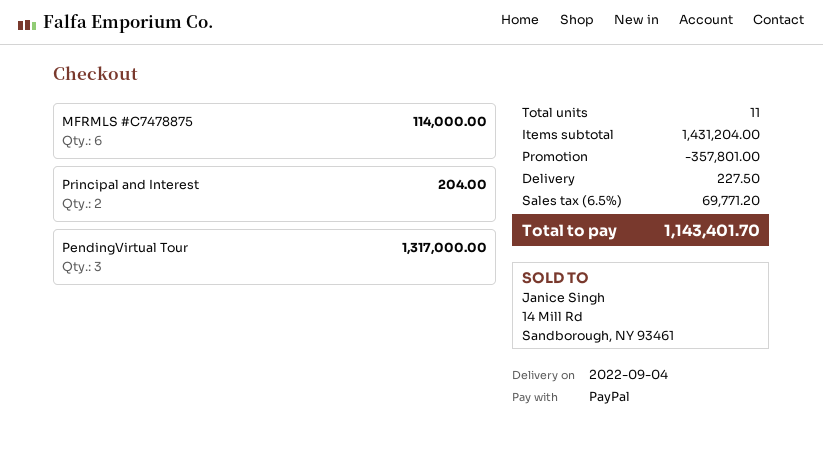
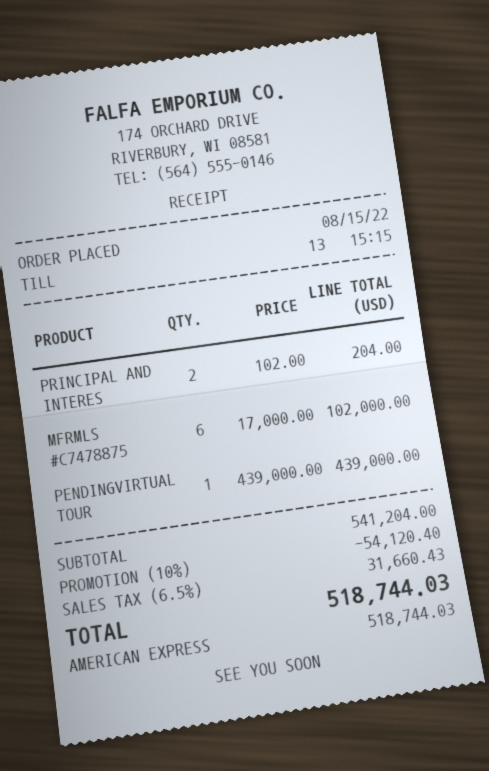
payment method: PayPal -> American Express
MFRMLS #C7478875: 6 for 114000.00 -> 6 for 102000.00
PendingVirtual Tour: 3 for 1317000.00 -> 1 for 439000.00
subtotal: 1431204.00 -> 541204.00
discount: 357801.00 -> 54120.40
shipping: 227.50 -> none
tax: 6.5% = 69771.20 -> 6.5% = 31660.43
total: 1143401.70 -> 518744.03

